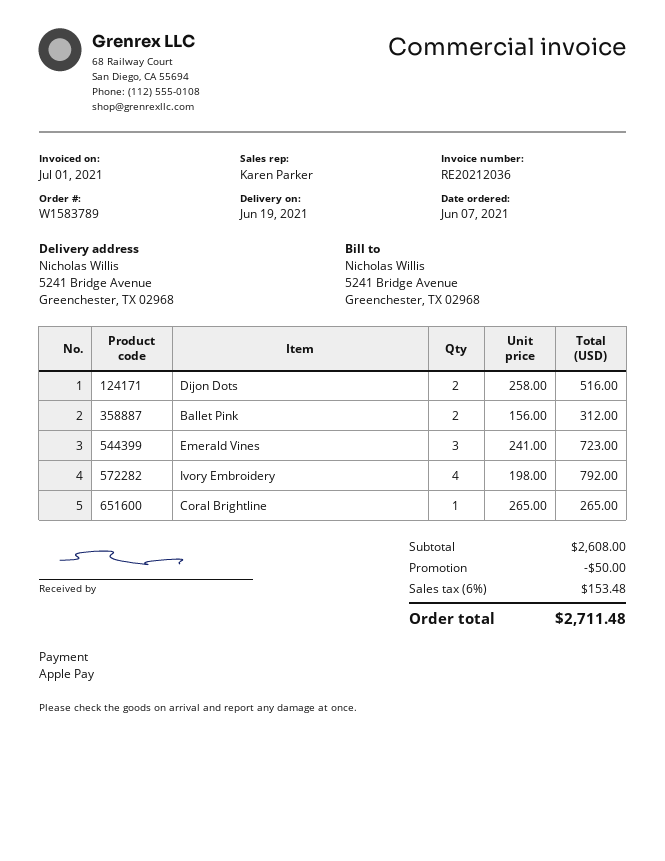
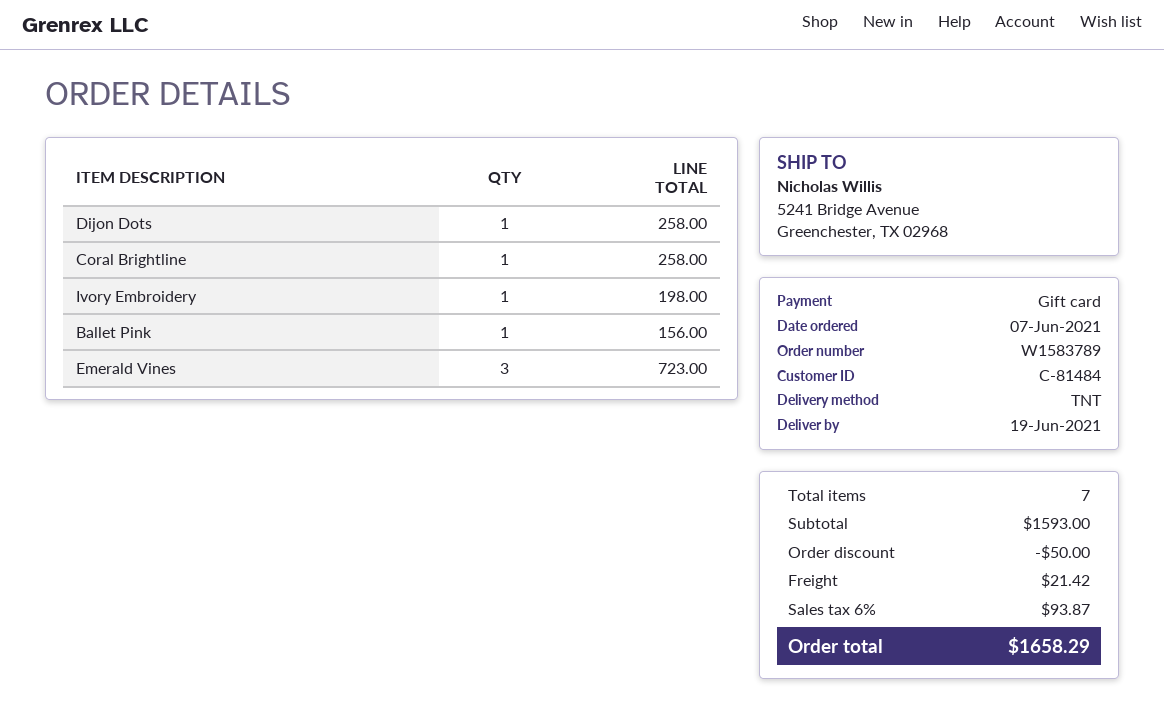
payment method: Apple Pay -> gift card
Dijon Dots: 2 for 516.00 -> 1 for 258.00
Ballet Pink: 2 for 312.00 -> 1 for 156.00
Ivory Embroidery: 4 for 792.00 -> 1 for 198.00
Coral Brightline: 1 for 265.00 -> 1 for 258.00
subtotal: 2608.00 -> 1593.00
shipping: none -> 21.42
tax: 6% = 153.48 -> 6% = 93.87
total: 2711.48 -> 1658.29

